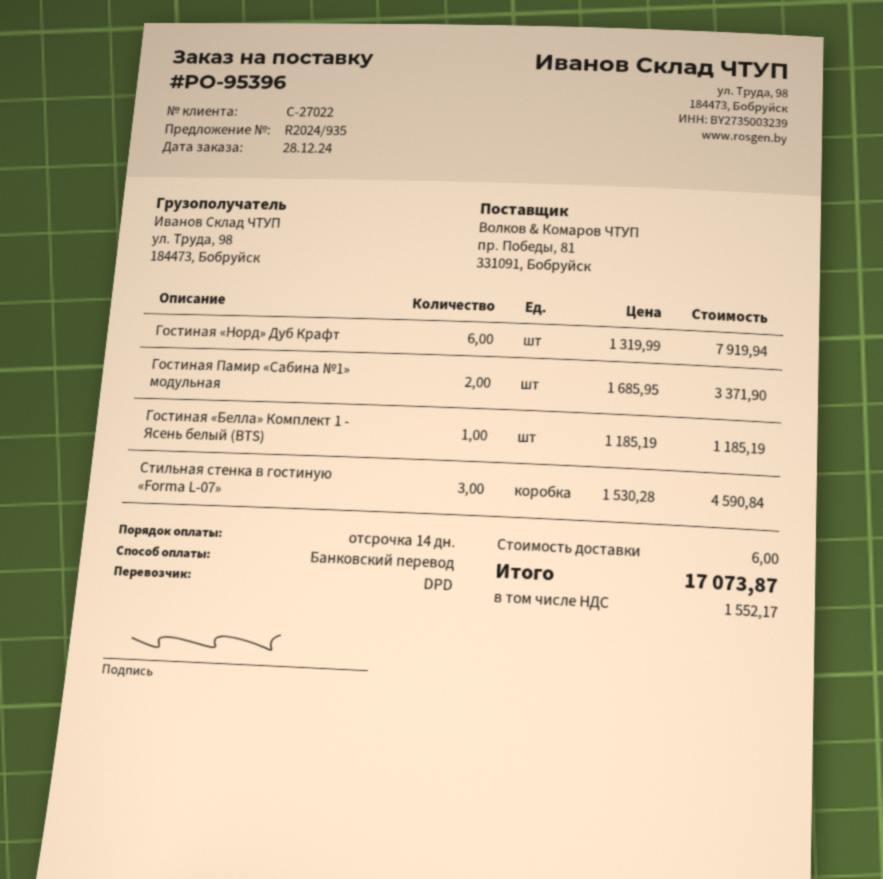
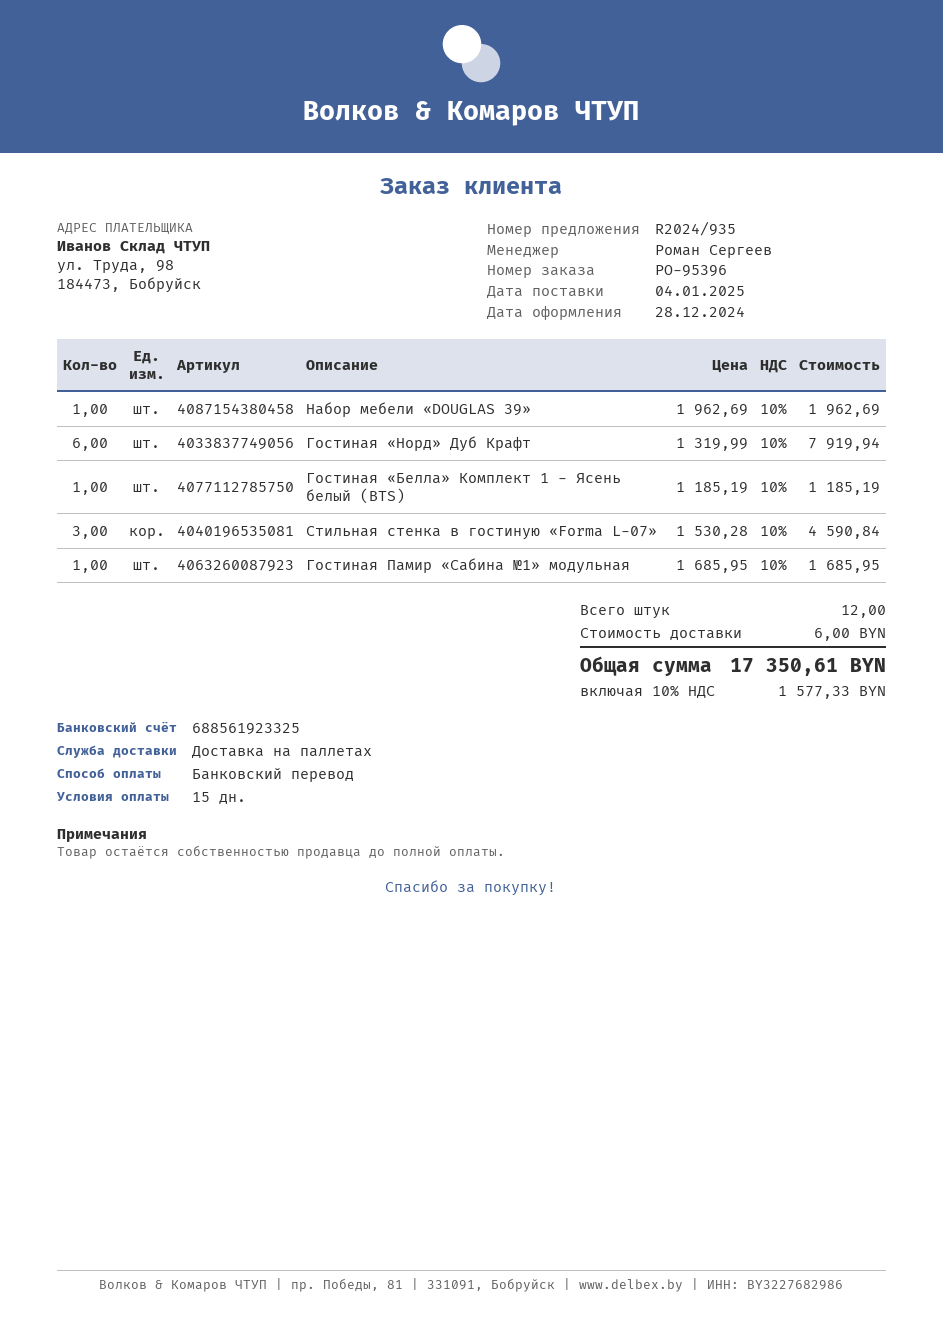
payment terms: 14 days -> 15 days
shipping method: DPD -> pallet freight
Гостиная Памир «Сабина №1» модульная: 2 x 1685.95 = 3371.90 -> 1 x 1685.95 = 1685.95
Набор мебели «DOUGLAS 39»: none -> 1 x 1962.69 = 1962.69
tax: 1552.17 -> 1577.33
total: 17073.87 -> 17350.61

